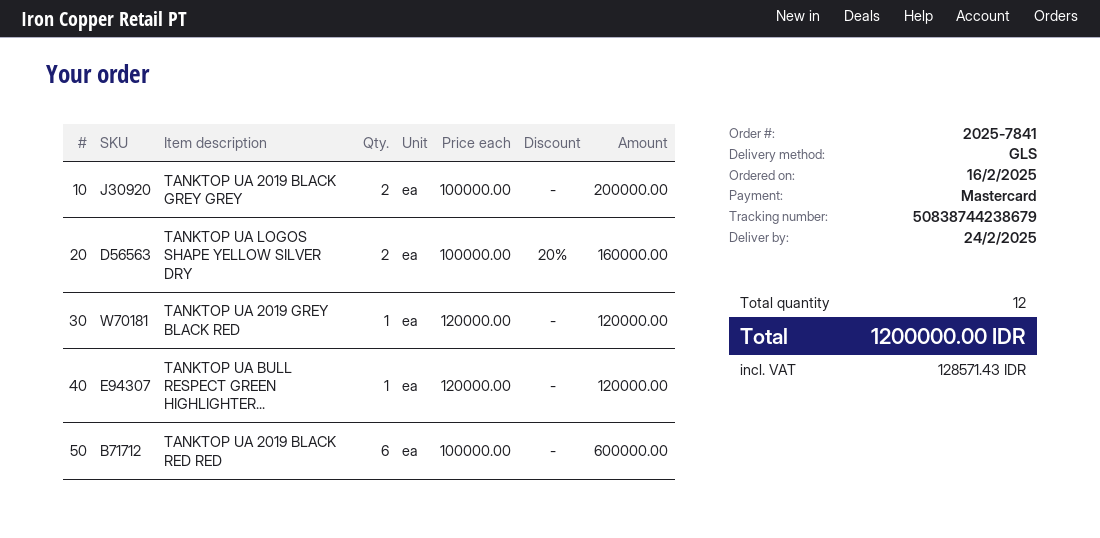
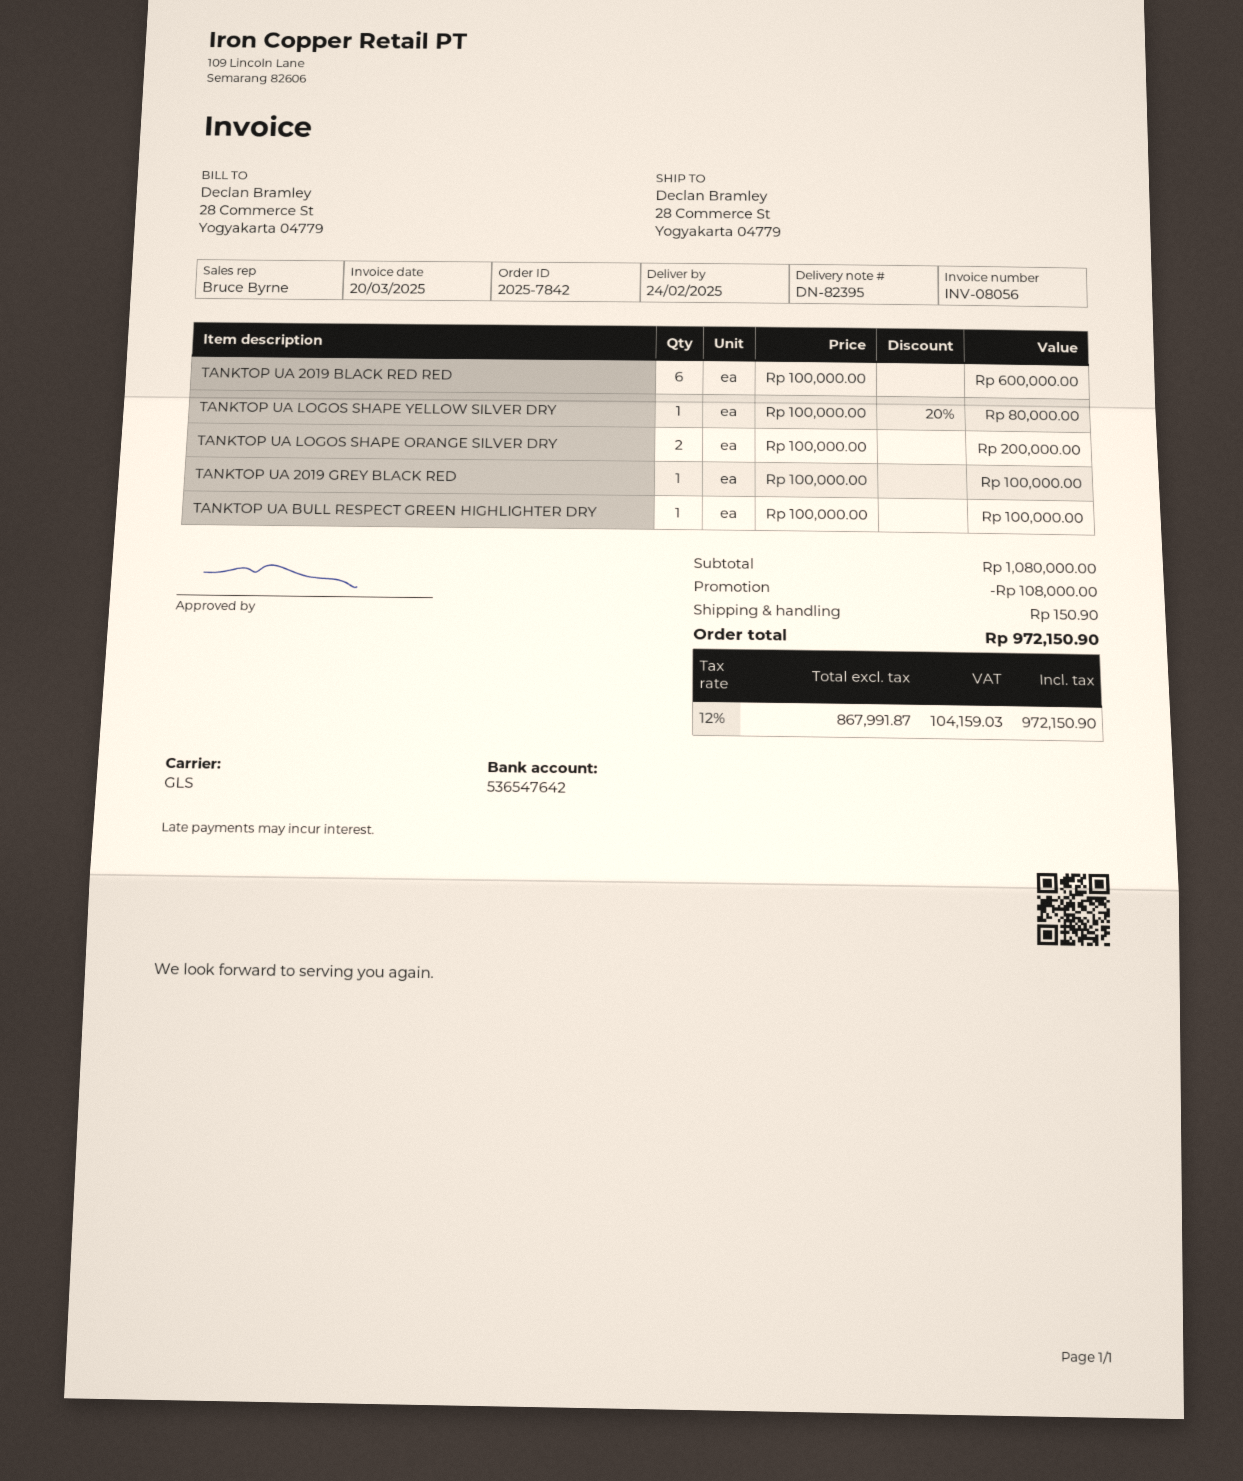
order number: 2025-7841 -> 2025-7842
TANKTOP UA 2019 BLACK GREY GREY: 2 x 100000.00 = 200000.00 -> none
TANKTOP UA LOGOS SHAPE YELLOW SILVER DRY: 2 x 100000.00 - 20% = 160000.00 -> 1 x 100000.00 - 20% = 80000.00
TANKTOP UA 2019 GREY BLACK RED: 1 x 120000.00 = 120000.00 -> 1 x 100000.00 = 100000.00
TANKTOP UA BULL RESPECT GREEN HIGHLIGHTER...: 1 x 120000.00 = 120000.00 -> 1 x 100000.00 = 100000.00
TANKTOP UA LOGOS SHAPE ORANGE SILVER DRY: none -> 2 x 100000.00 = 200000.00
discount: none -> 108000.00
shipping: none -> 150.90
tax: 128571.43 -> 104159.03
total: 1200000.00 -> 972150.90

